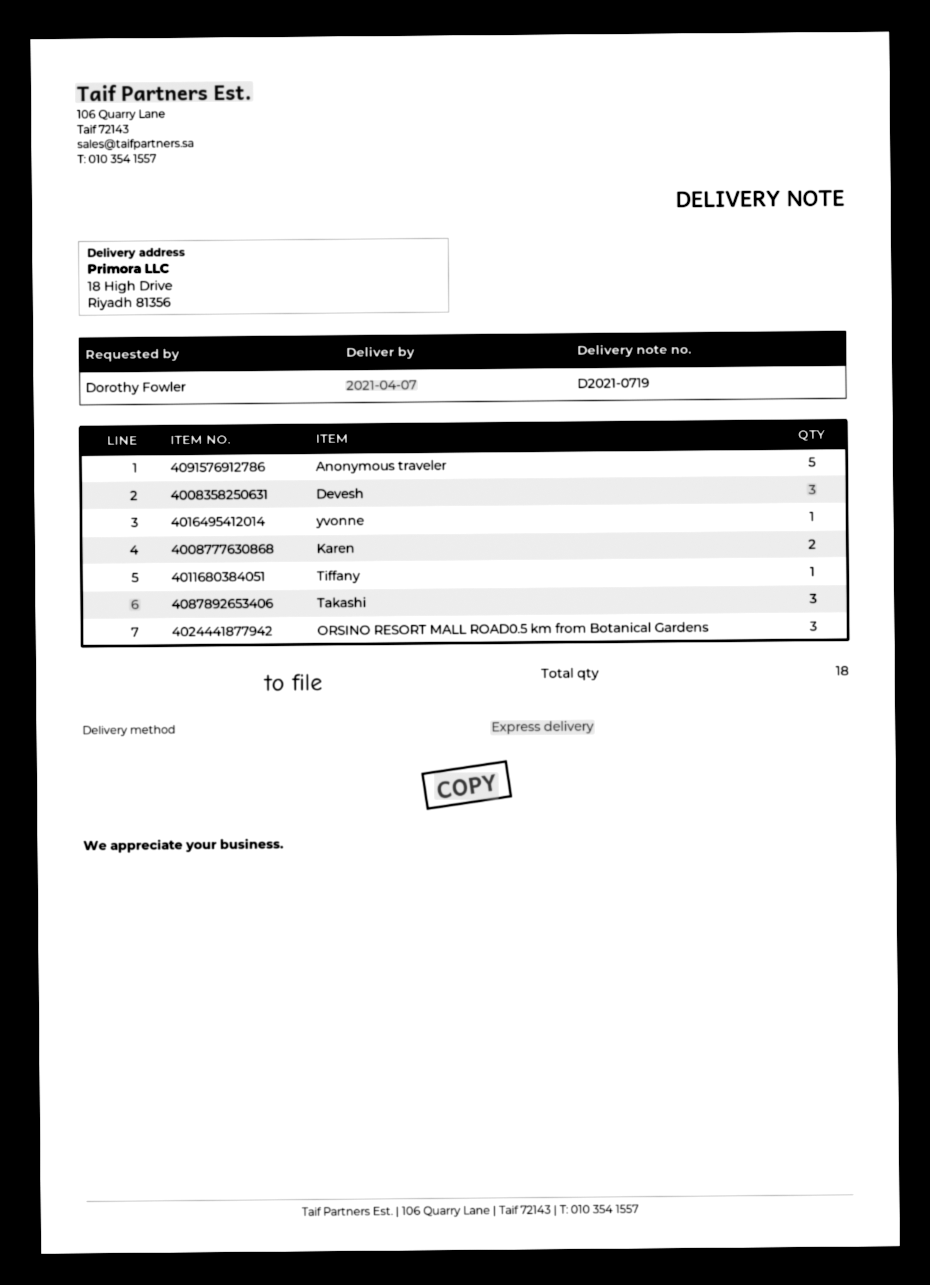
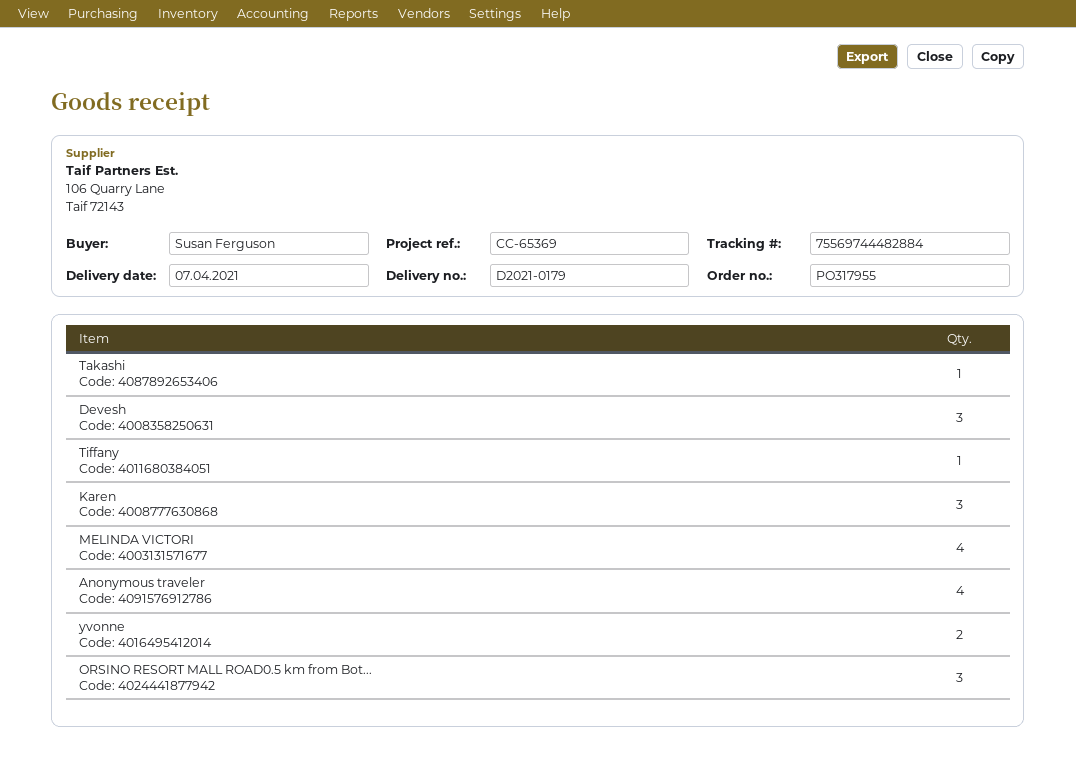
delivery note number: D2021-0719 -> D2021-0179
ordered by: Dorothy Fowler -> Susan Ferguson
Anonymous traveler: 5 -> 4
yvonne: 1 -> 2
Karen: 2 -> 3
Takashi: 3 -> 1
MELINDA VICTORI: none -> 4

